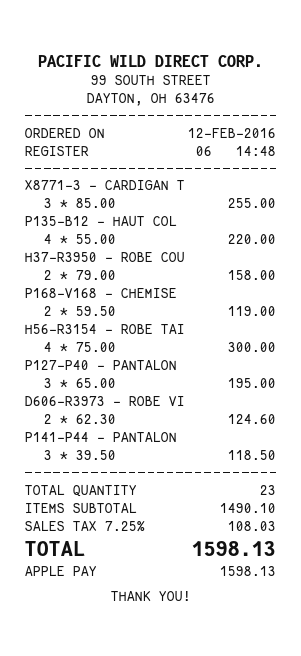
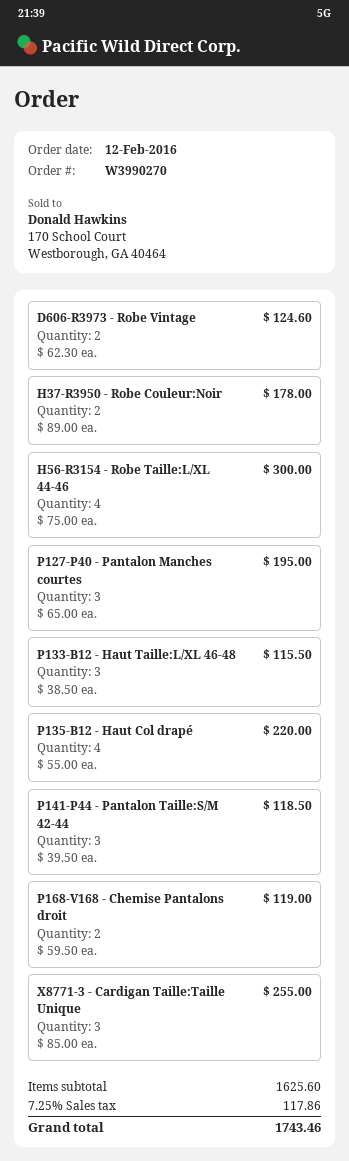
H37-R3950 - ROBE COU: 2 x 79.00 = 158.00 -> 2 x 89.00 = 178.00
P133-B12 - Haut Taille:L/XL 46-48: none -> 3 x 38.50 = 115.50
subtotal: 1490.10 -> 1625.60
tax: 7.25% = 108.03 -> 7.25% = 117.86
total: 1598.13 -> 1743.46

